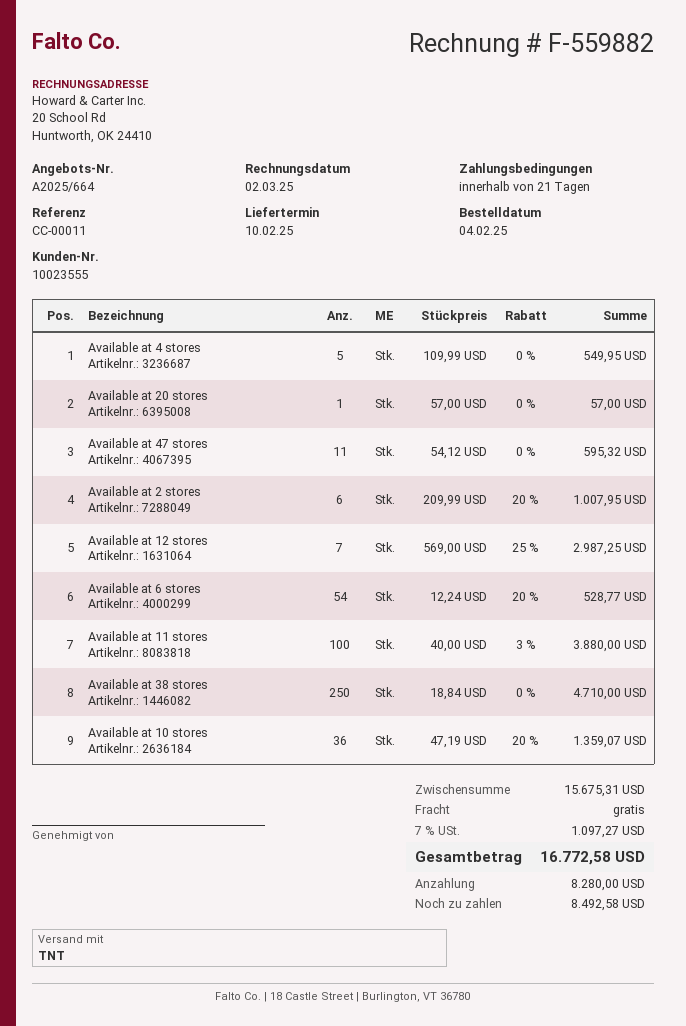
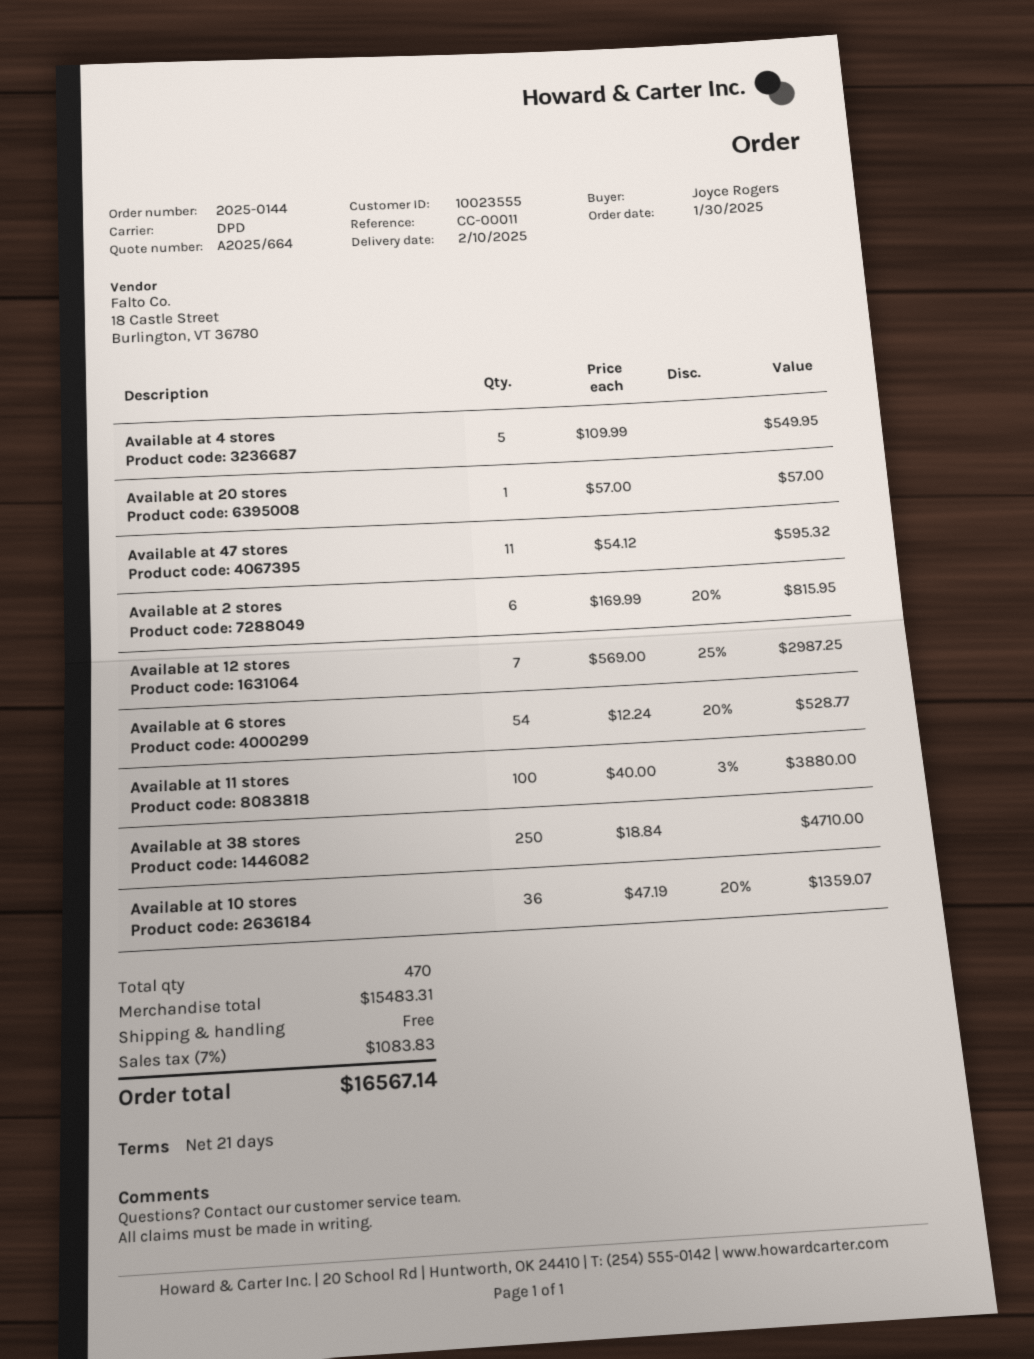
order date: 2025-02-04 -> 2025-01-30
shipping method: TNT -> DPD
Available at 2 stores: 6 x 209.99 - 20% = 1007.95 -> 6 x 169.99 - 20% = 815.95
subtotal: 15675.31 -> 15483.31
tax: 7% = 1097.27 -> 7% = 1083.83
total: 16772.58 -> 16567.14

